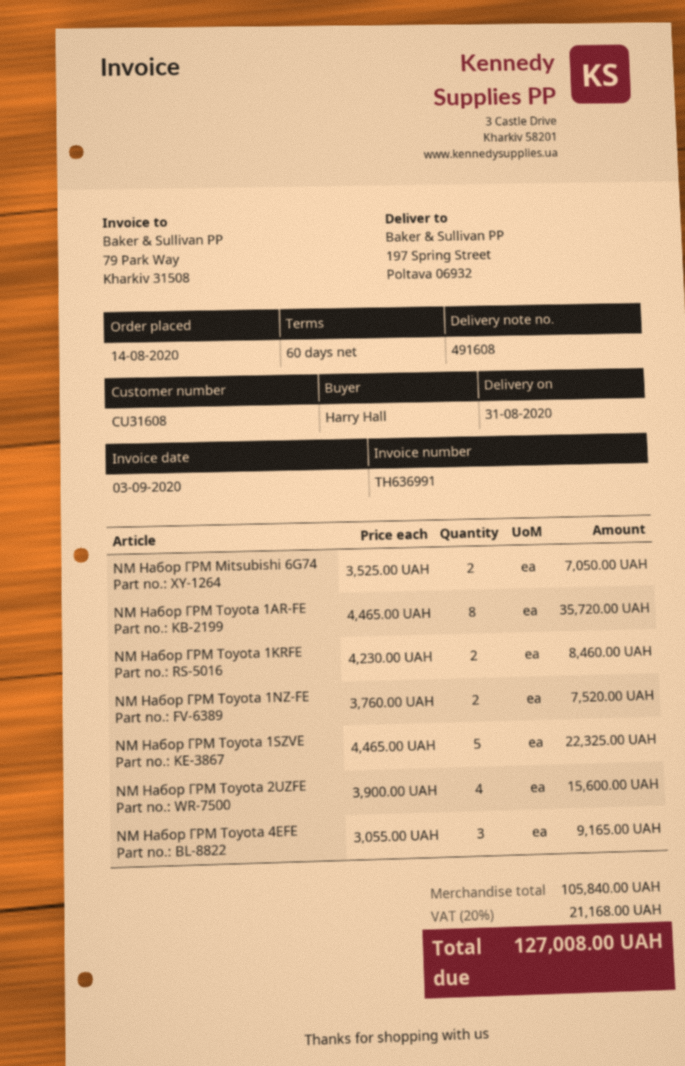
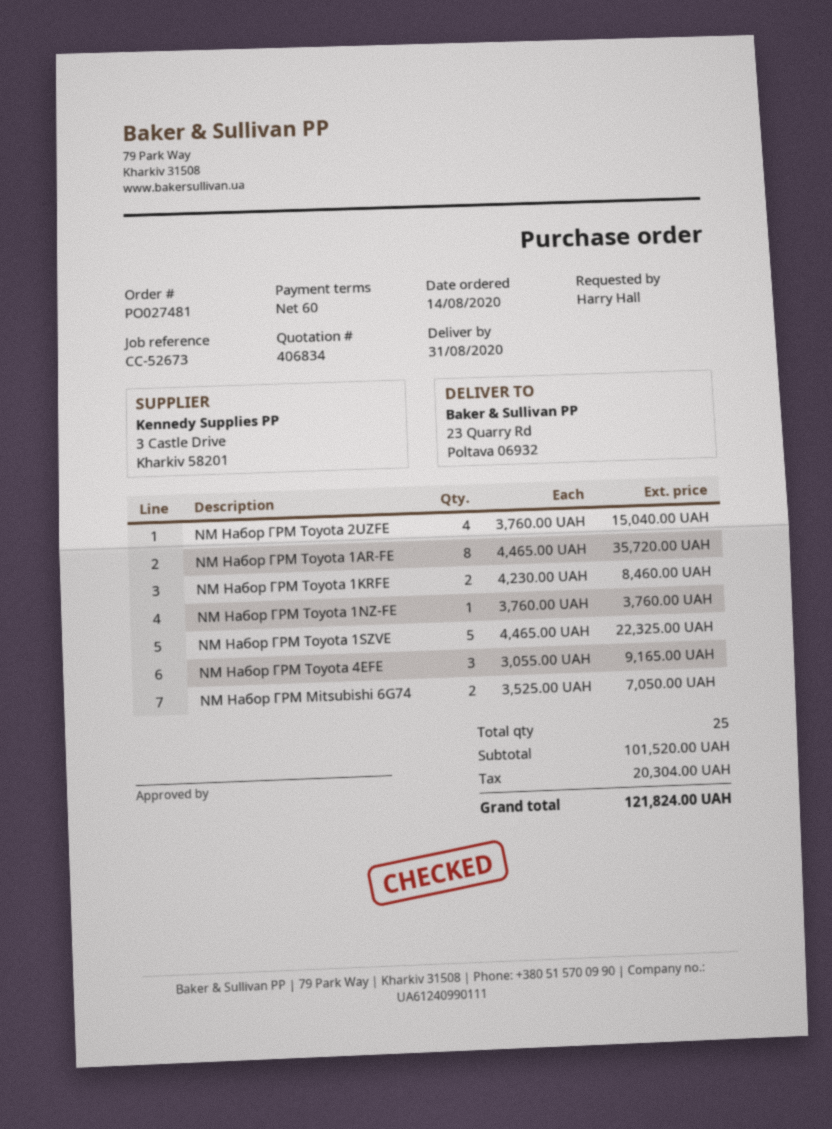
ship to: 197 Spring Street, Poltava 06932 -> 23 Quarry Rd, Poltava 06932
NM Набор ГРМ Toyota 1NZ-FE: 2 x 3760.00 = 7520.00 -> 1 x 3760.00 = 3760.00
NM Набор ГРМ Toyota 2UZFE: 4 x 3900.00 = 15600.00 -> 4 x 3760.00 = 15040.00
subtotal: 105840.00 -> 101520.00
tax: 21168.00 -> 20304.00
total: 127008.00 -> 121824.00

